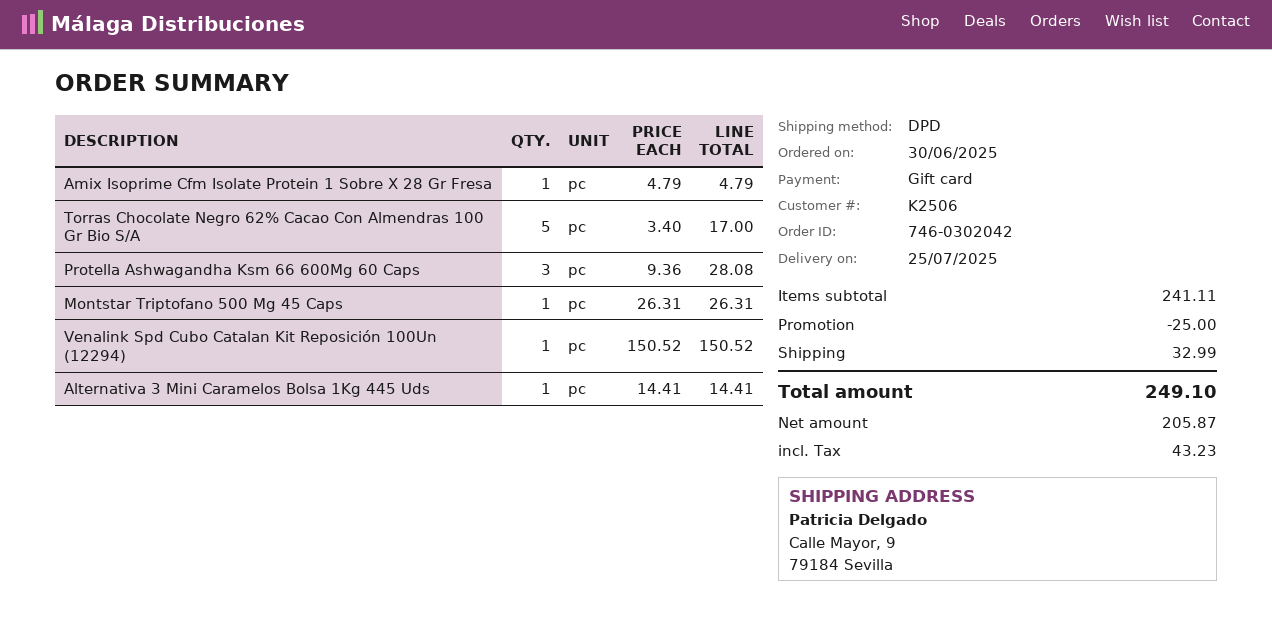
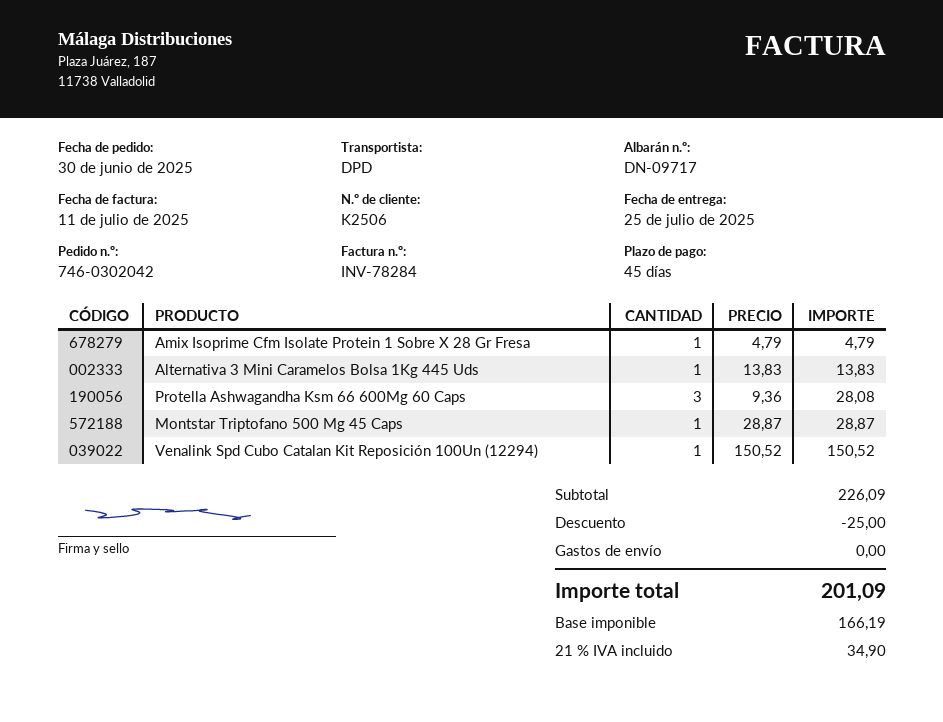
Torras Chocolate Negro 62% Cacao Con Almendras 100 Gr Bio S/A: 5 x 3.40 = 17.00 -> none
Montstar Triptofano 500 Mg 45 Caps: 1 x 26.31 = 26.31 -> 1 x 28.87 = 28.87
Alternativa 3 Mini Caramelos Bolsa 1Kg 445 Uds: 1 x 14.41 = 14.41 -> 1 x 13.83 = 13.83
subtotal: 241.11 -> 226.09
shipping: 32.99 -> 0.00
net: 205.87 -> 166.19
tax: 43.23 -> 34.90
total: 249.10 -> 201.09

